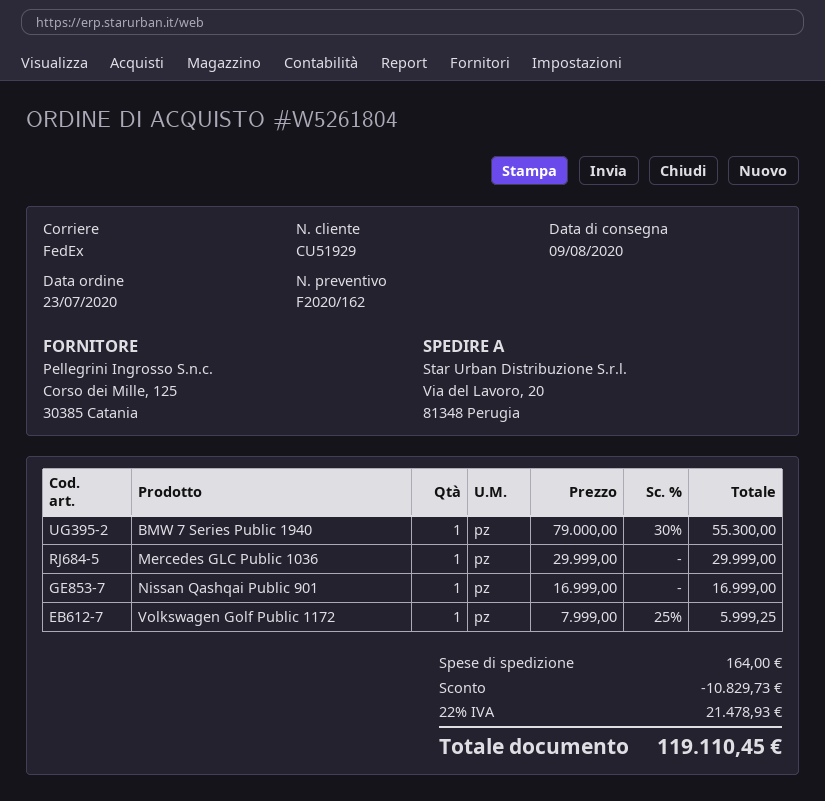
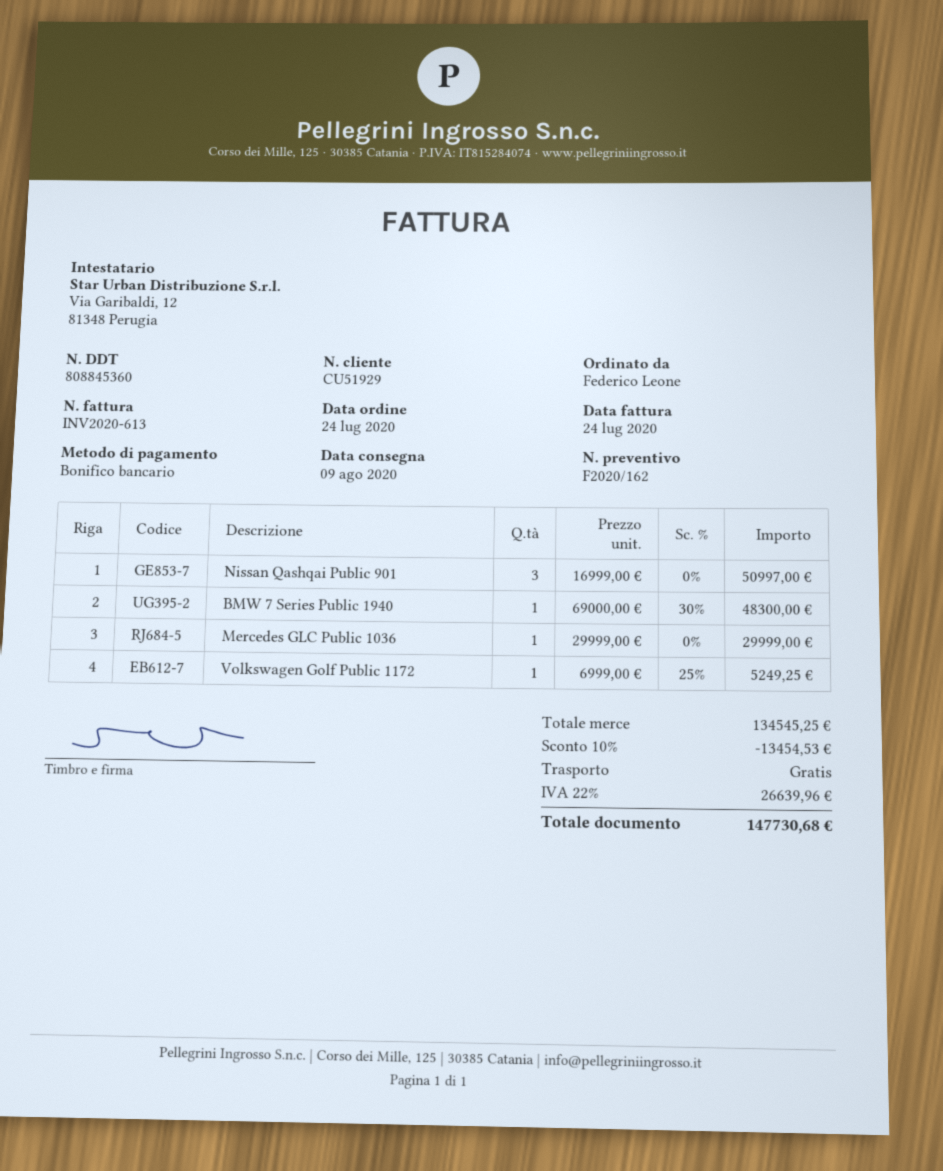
order date: 2020-07-23 -> 2020-07-24
BMW 7 Series Public 1940: 1 x 79000.00 - 30% = 55300.00 -> 1 x 69000.00 - 30% = 48300.00
Nissan Qashqai Public 901: 1 x 16999.00 = 16999.00 -> 3 x 16999.00 = 50997.00
Volkswagen Golf Public 1172: 1 x 7999.00 - 25% = 5999.25 -> 1 x 6999.00 - 25% = 5249.25
discount: 10829.73 -> 13454.53
shipping: 164.00 -> 0.00
tax: 22% = 21478.93 -> 22% = 26639.96
total: 119110.45 -> 147730.68

